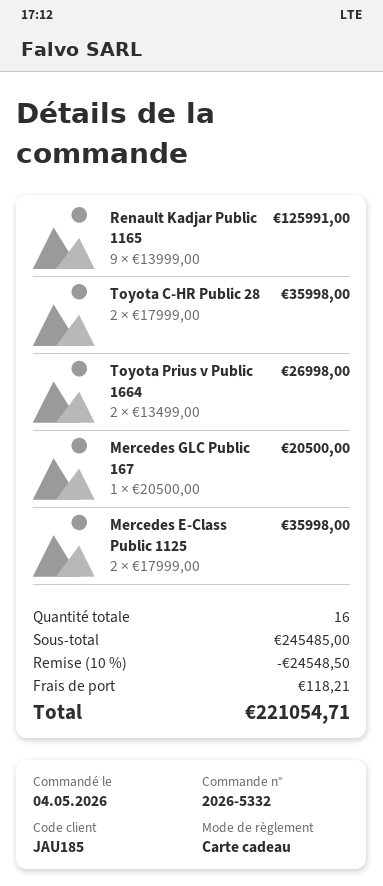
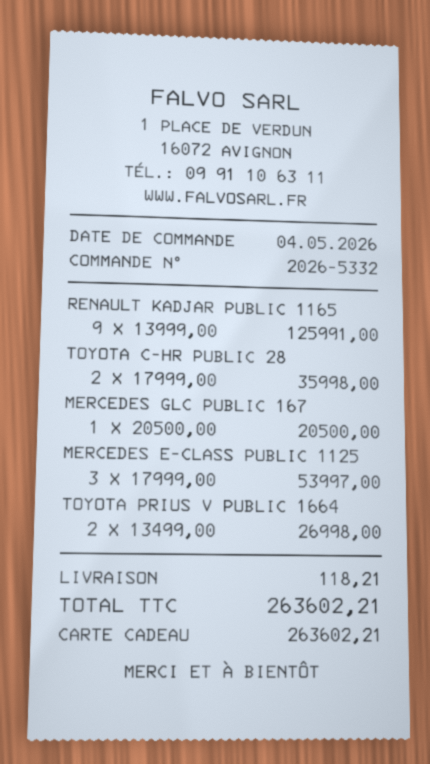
Mercedes E-Class Public 1125: 2 x 17999.00 = 35998.00 -> 3 x 17999.00 = 53997.00
discount: 10% = 24548.50 -> none
total: 221054.71 -> 263602.21

